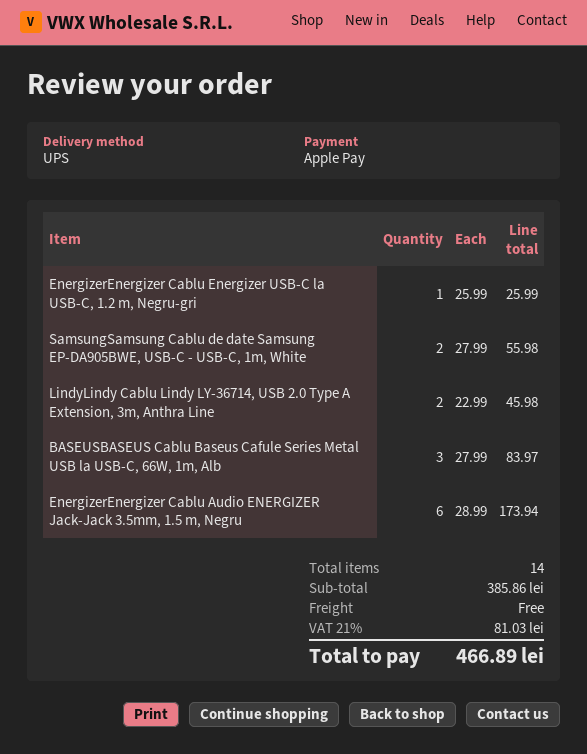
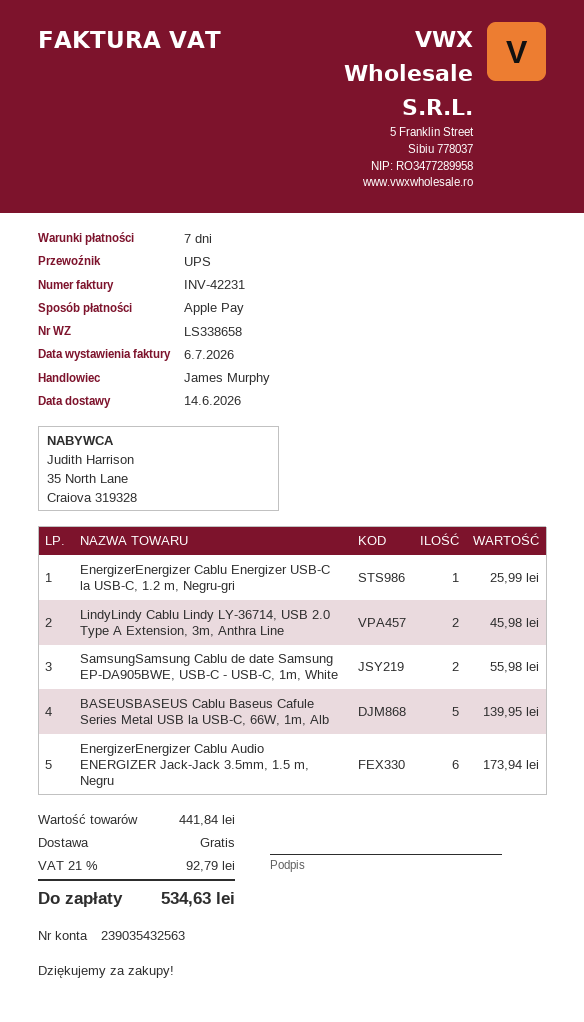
BASEUSBASEUS Cablu Baseus Cafule Series Metal USB la USB-C, 66W, 1m, Alb: 3 for 83.97 -> 5 for 139.95
subtotal: 385.86 -> 441.84
tax: 21% = 81.03 -> 21% = 92.79
total: 466.89 -> 534.63

